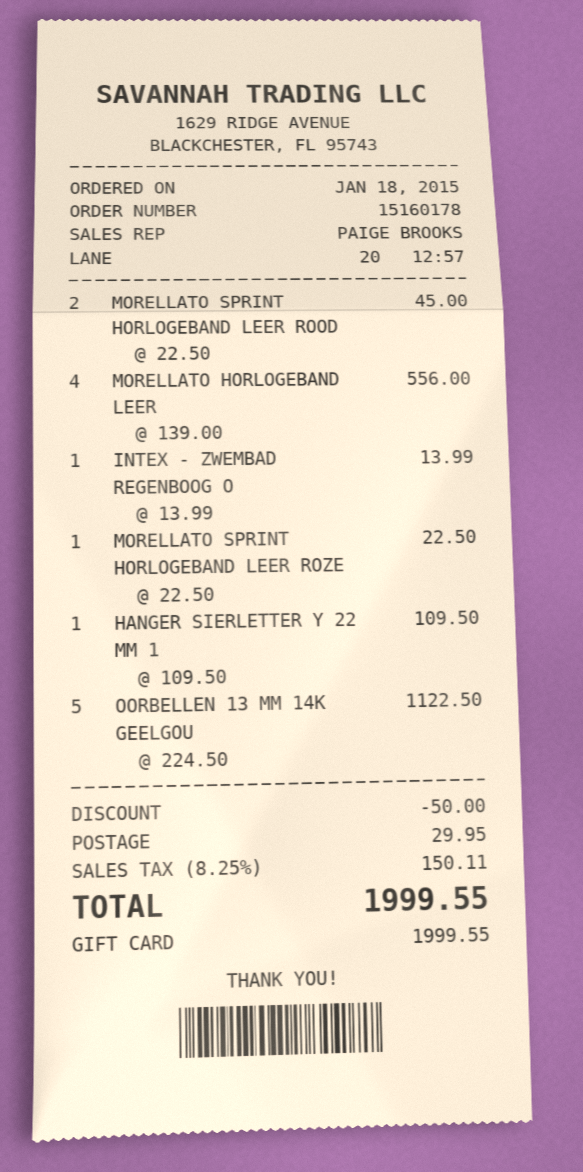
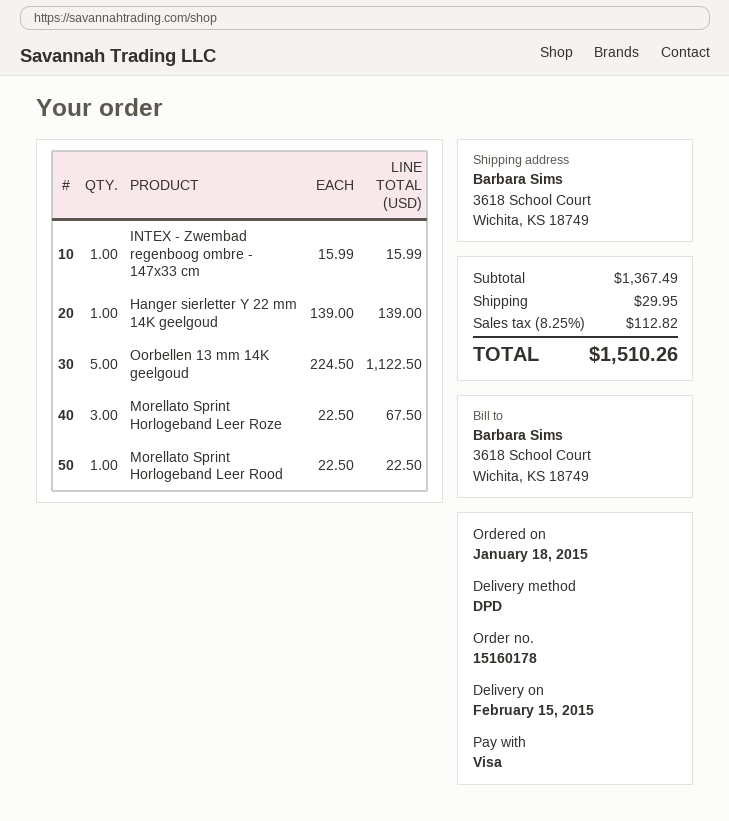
payment method: gift card -> Visa
MORELLATO SPRINT HORLOGEBAND LEER ROOD: 2 x 22.50 = 45.00 -> 1 x 22.50 = 22.50
MORELLATO HORLOGEBAND LEER: 4 x 139.00 = 556.00 -> none
INTEX - ZWEMBAD REGENBOOG O: 1 x 13.99 = 13.99 -> 1 x 15.99 = 15.99
MORELLATO SPRINT HORLOGEBAND LEER ROZE: 1 x 22.50 = 22.50 -> 3 x 22.50 = 67.50
HANGER SIERLETTER Y 22 MM 1: 1 x 109.50 = 109.50 -> 1 x 139.00 = 139.00
discount: 50.00 -> none
tax: 8.25% = 150.11 -> 8.25% = 112.82
total: 1999.55 -> 1510.26

